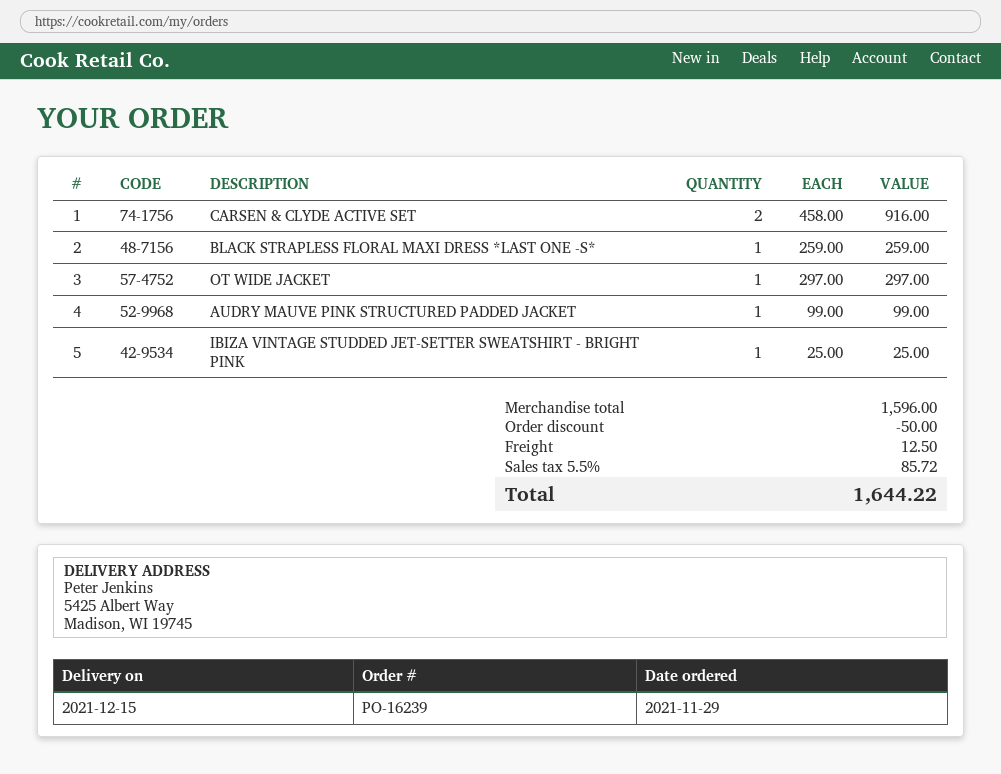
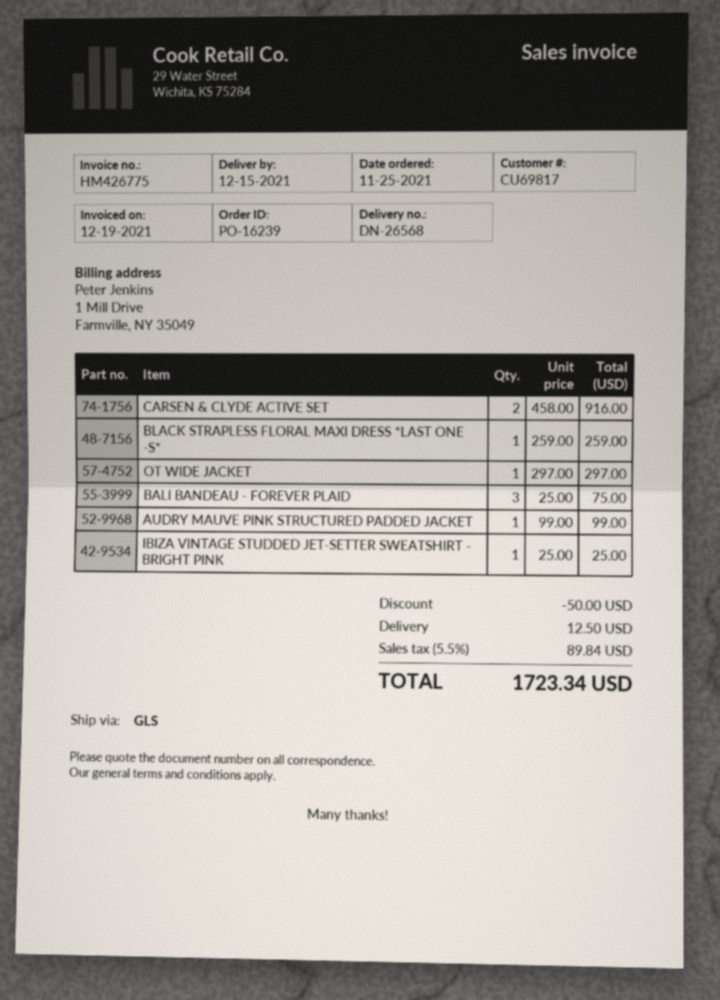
order date: 2021-11-29 -> 2021-11-25
BALI BANDEAU - FOREVER PLAID: none -> 3 x 25.00 = 75.00
tax: 5.5% = 85.72 -> 5.5% = 89.84
total: 1644.22 -> 1723.34

